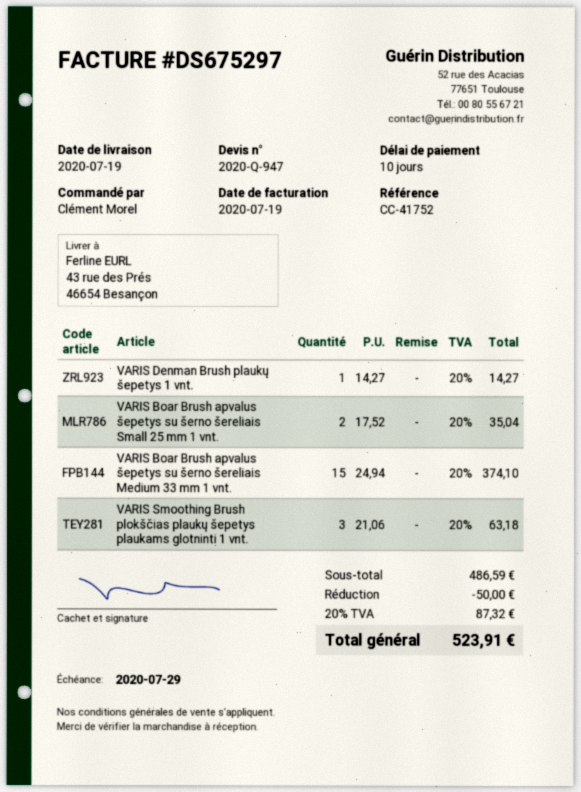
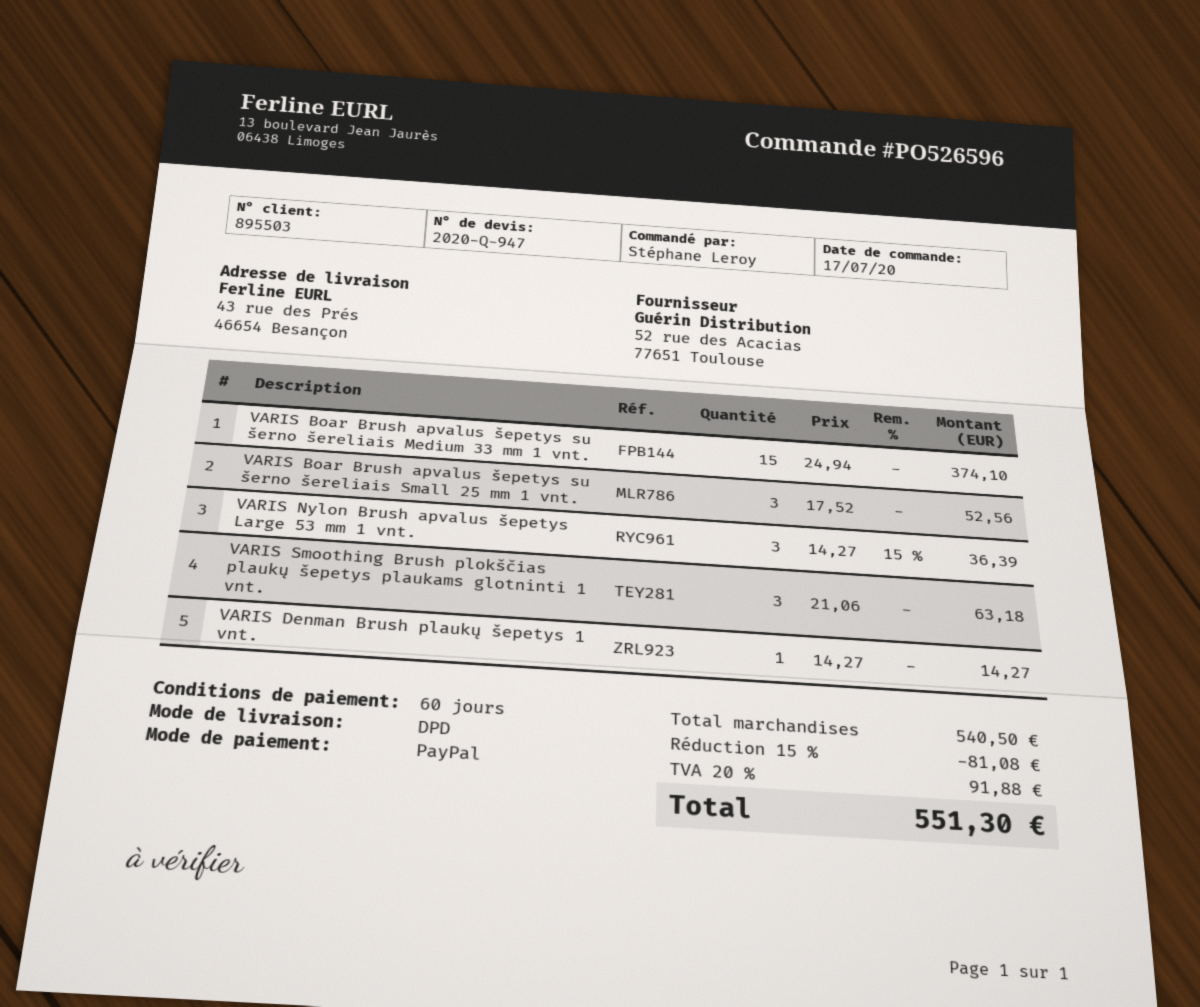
payment terms: 10 days -> 60 days
ordered by: Clément Morel -> Stéphane Leroy
VARIS Boar Brush apvalus šepetys su šerno šereliais Small 25 mm 1 vnt.: 2 x 17.52 = 35.04 -> 3 x 17.52 = 52.56
VARIS Nylon Brush apvalus šepetys Large 53 mm 1 vnt.: none -> 3 x 14.27 - 15% = 36.39
subtotal: 486.59 -> 540.50
discount: 50.00 -> 81.08
tax: 20% = 87.32 -> 20% = 91.88
total: 523.91 -> 551.30

